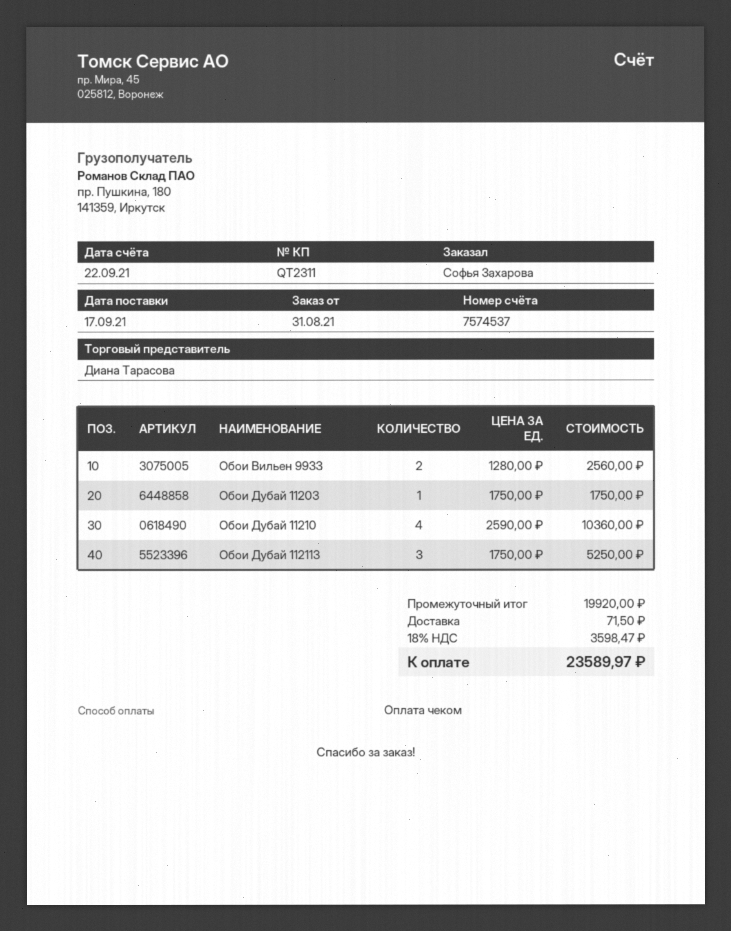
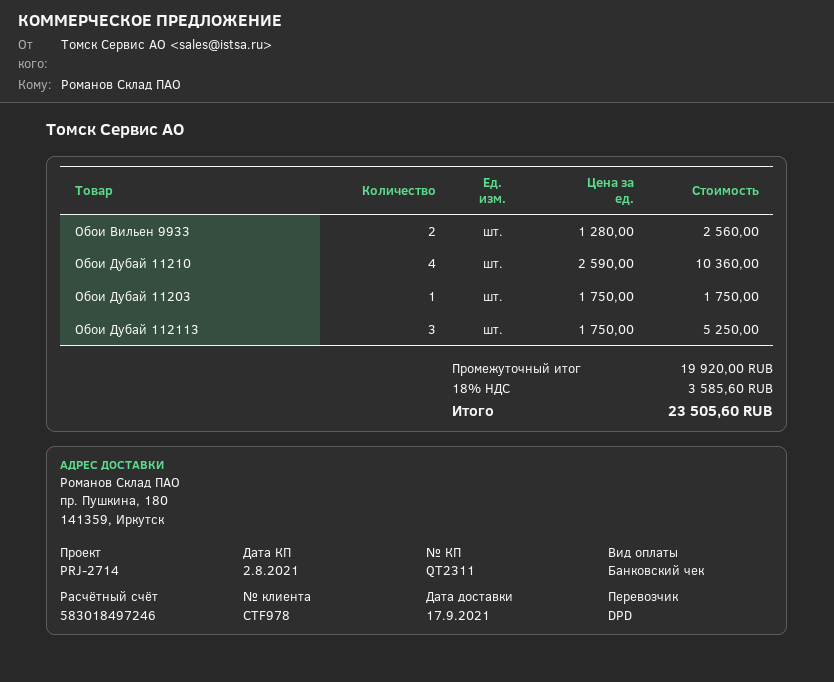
shipping: 71.50 -> none
tax: 18% = 3598.47 -> 18% = 3585.60
total: 23589.97 -> 23505.60

